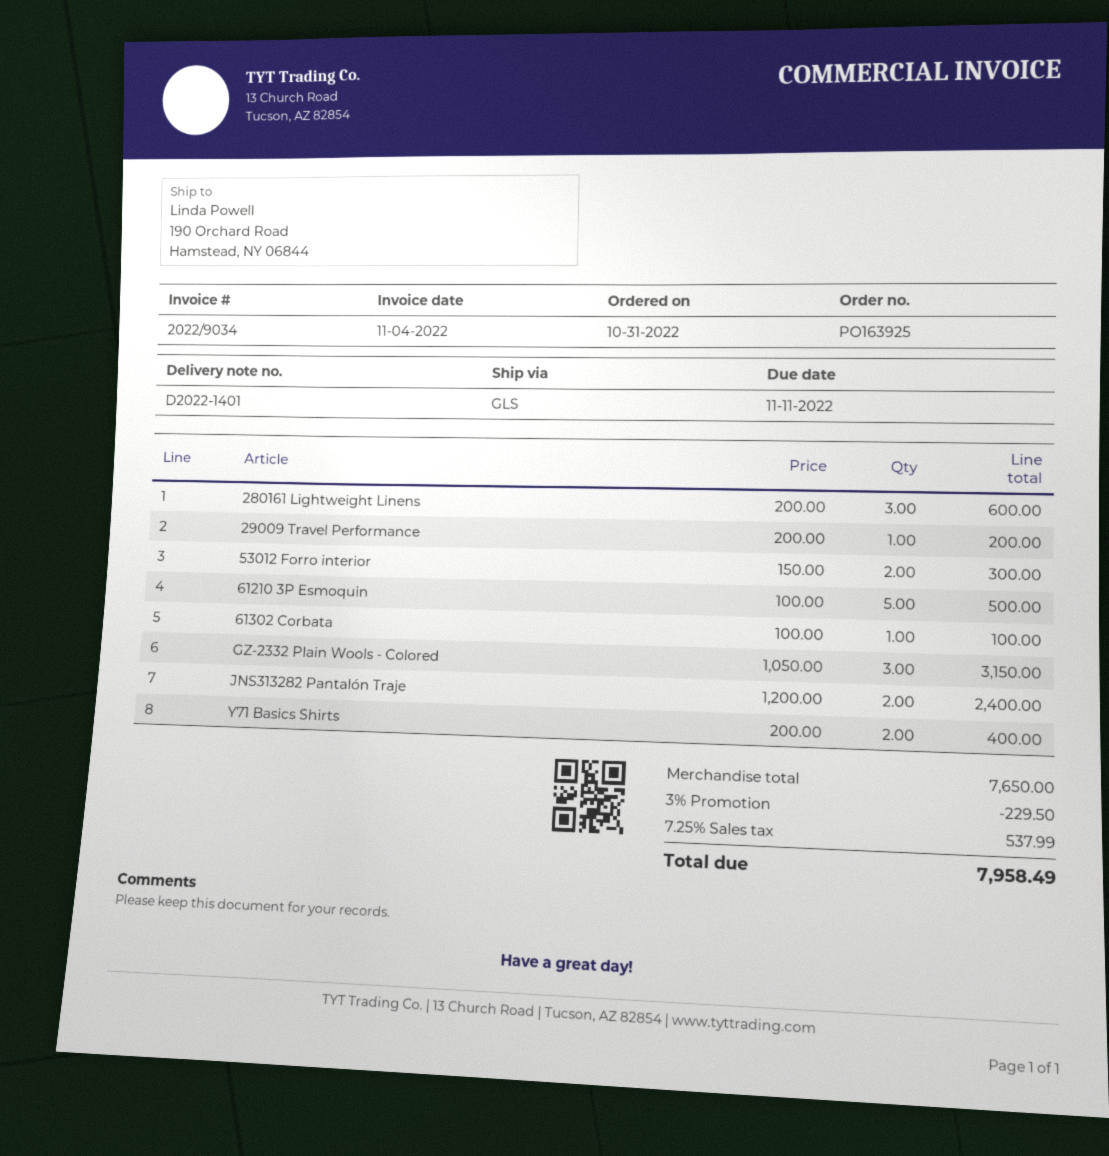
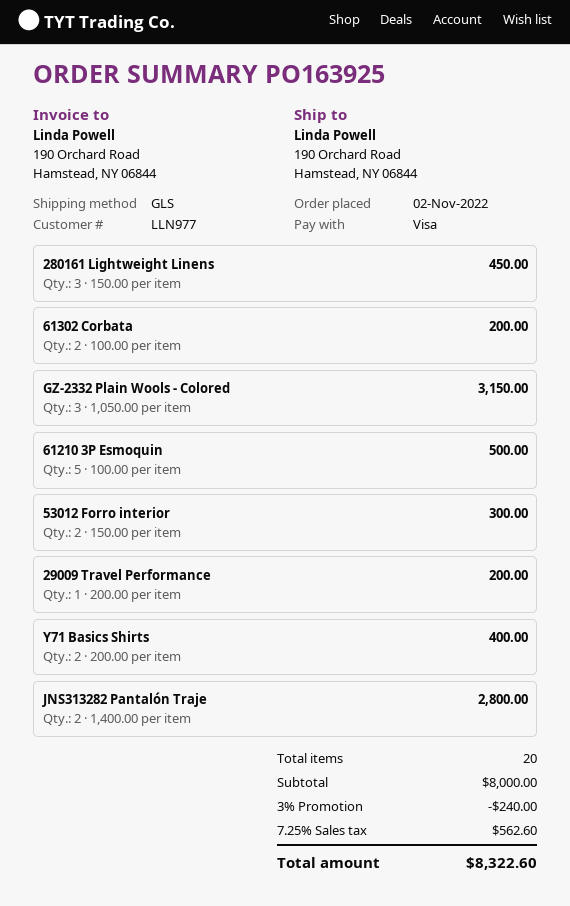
order date: 2022-10-31 -> 2022-11-02
280161 Lightweight Linens: 3 x 200.00 = 600.00 -> 3 x 150.00 = 450.00
61302 Corbata: 1 x 100.00 = 100.00 -> 2 x 100.00 = 200.00
JNS313282 Pantalón Traje: 2 x 1200.00 = 2400.00 -> 2 x 1400.00 = 2800.00
subtotal: 7650.00 -> 8000.00
discount: 3% = 229.50 -> 3% = 240.00
tax: 7.25% = 537.99 -> 7.25% = 562.60
total: 7958.49 -> 8322.60

